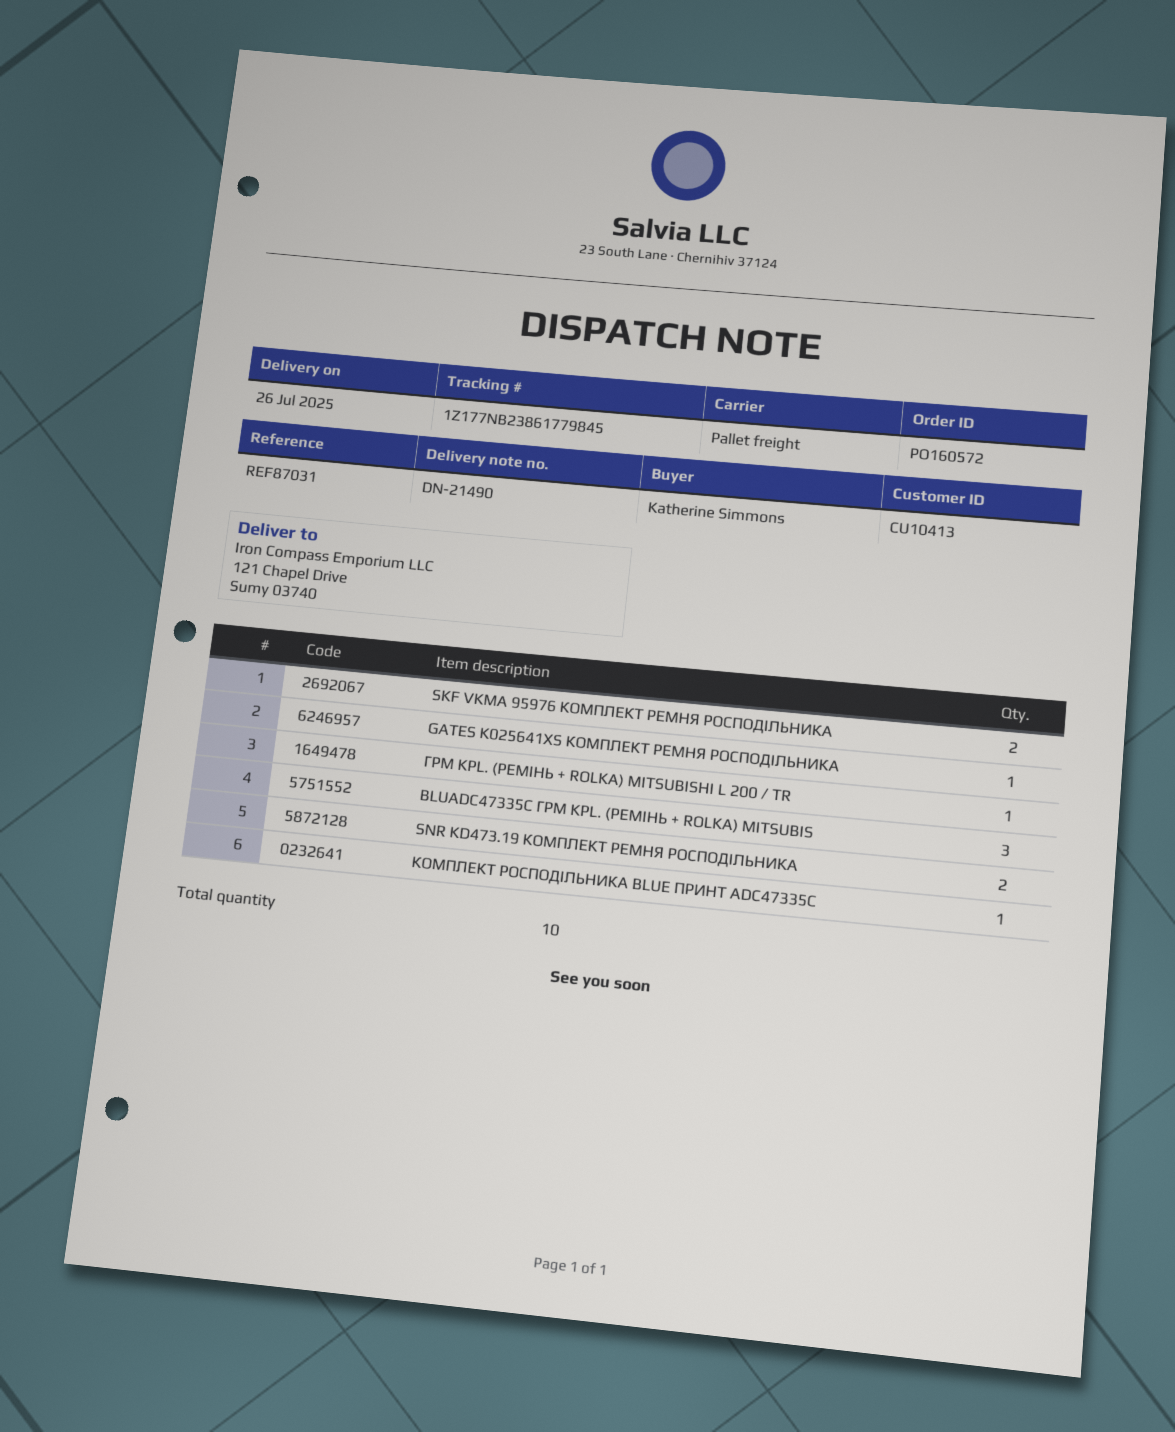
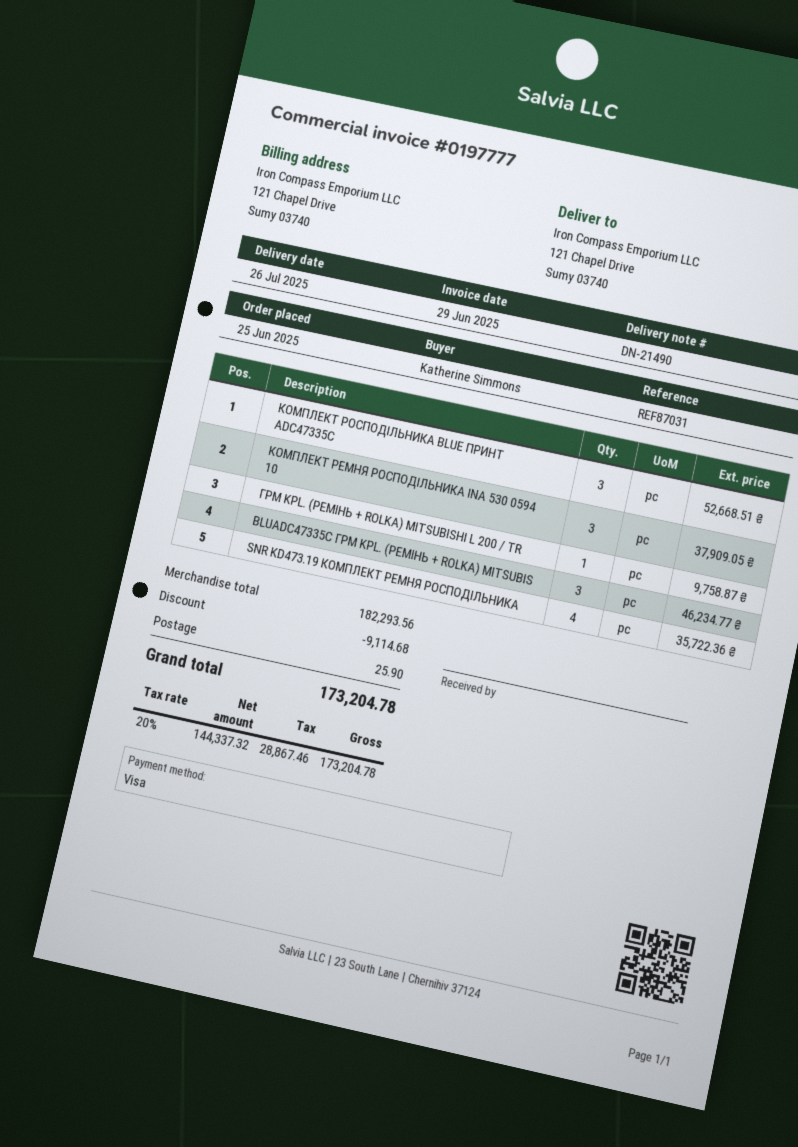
SKF VKMA 95976 КОМПЛЕКТ РЕМНЯ РОСПОДІЛЬНИКА: 2 -> none
GATES K025641XS КОМПЛЕКТ РЕМНЯ РОСПОДІЛЬНИКА: 1 -> none
SNR KD473.19 КОМПЛЕКТ РЕМНЯ РОСПОДІЛЬНИКА: 2 -> 4
КОМПЛЕКТ РОСПОДІЛЬНИКА BLUE ПРИНТ ADC47335C: 1 -> 3
КОМПЛЕКТ РЕМНЯ РОСПОДІЛЬНИКА INA 530 0594 10: none -> 3

